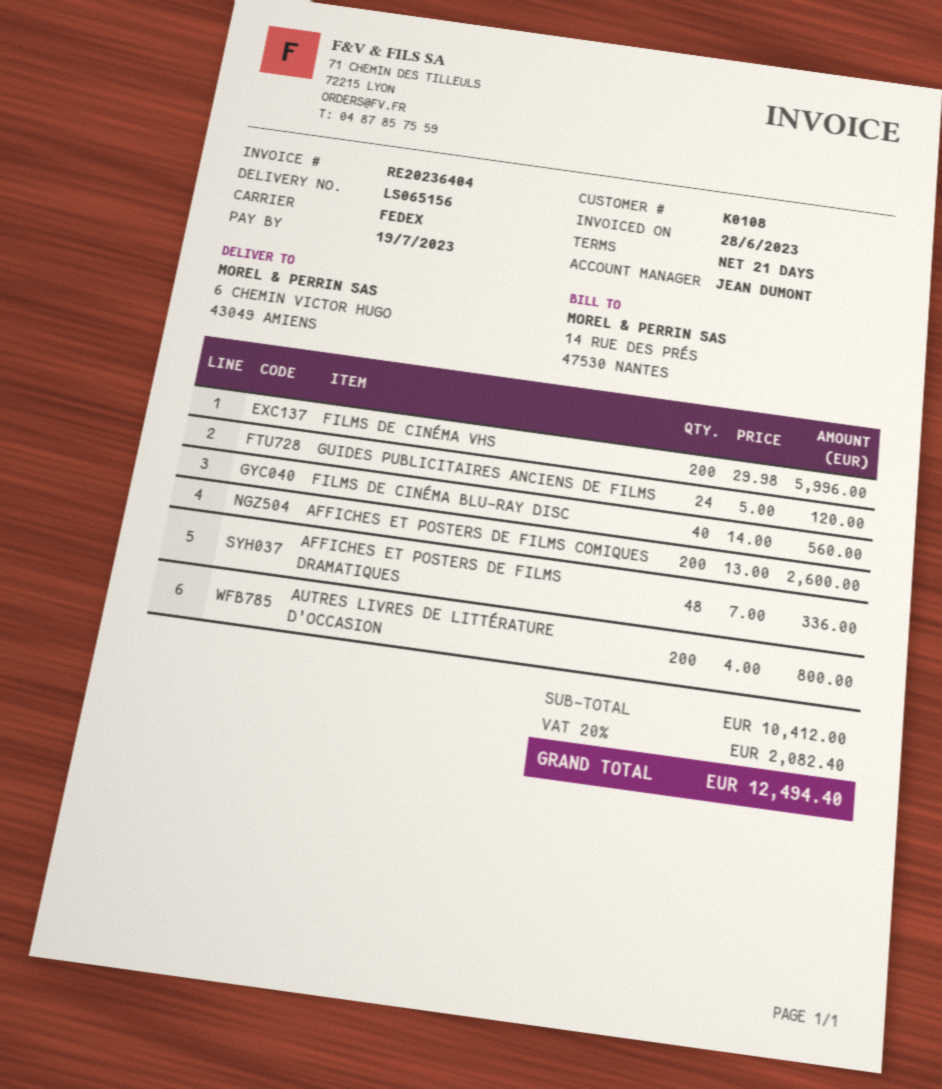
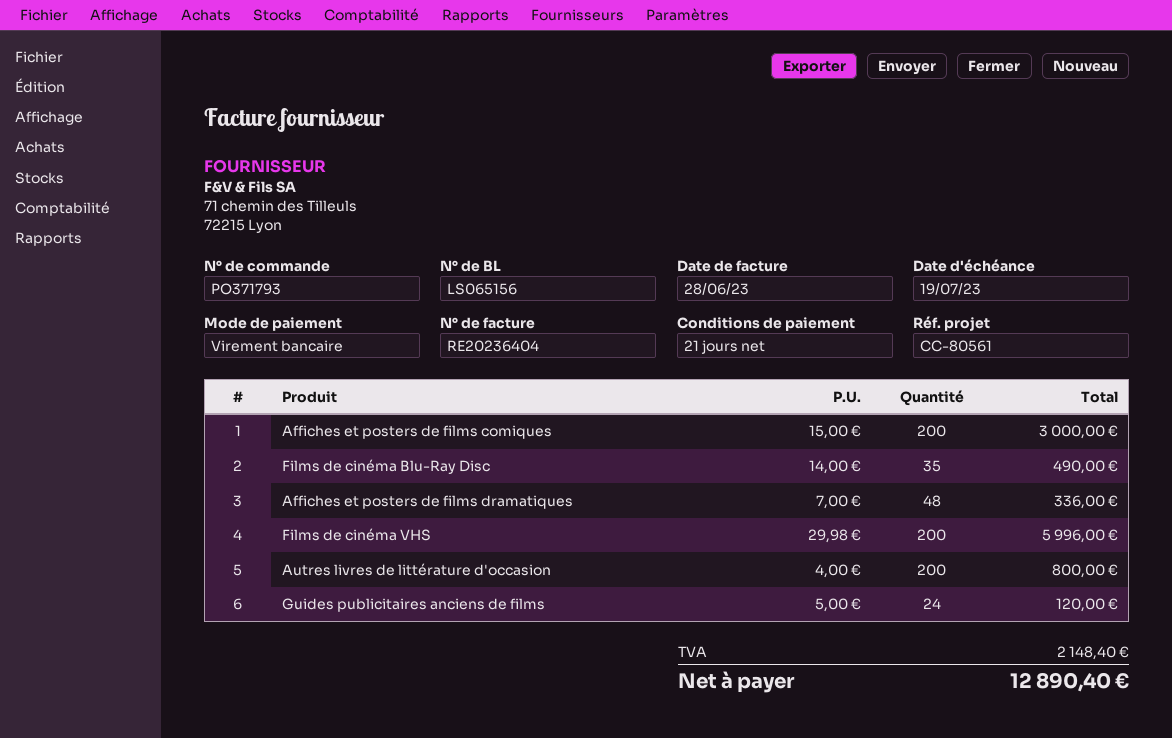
FILMS DE CINÉMA BLU-RAY DISC: 40 x 14.00 = 560.00 -> 35 x 14.00 = 490.00
AFFICHES ET POSTERS DE FILMS COMIQUES: 200 x 13.00 = 2600.00 -> 200 x 15.00 = 3000.00
tax: 2082.40 -> 2148.40
total: 12494.40 -> 12890.40

